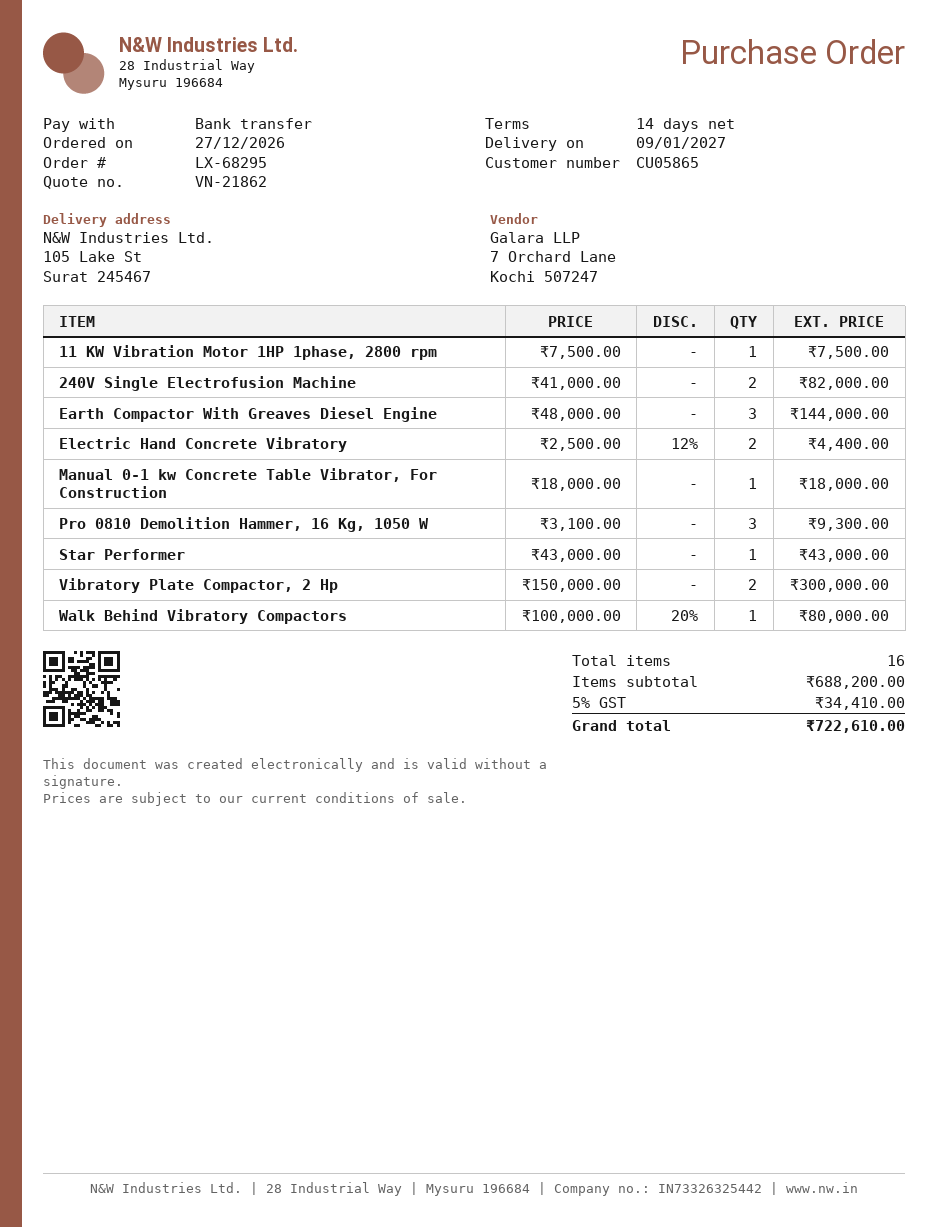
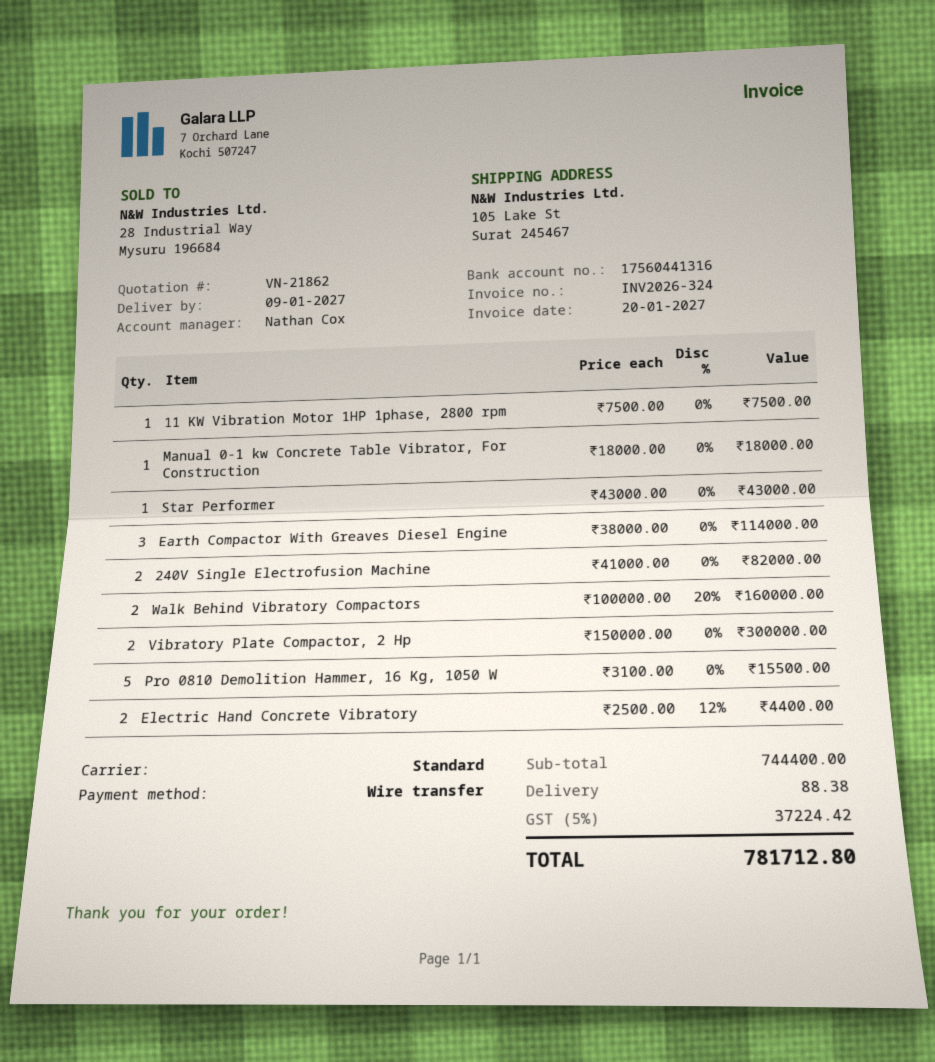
Earth Compactor With Greaves Diesel Engine: 3 x 48000.00 = 144000.00 -> 3 x 38000.00 = 114000.00
Pro 0810 Demolition Hammer, 16 Kg, 1050 W: 3 x 3100.00 = 9300.00 -> 5 x 3100.00 = 15500.00
Walk Behind Vibratory Compactors: 1 x 100000.00 - 20% = 80000.00 -> 2 x 100000.00 - 20% = 160000.00
subtotal: 688200.00 -> 744400.00
shipping: none -> 88.38
tax: 5% = 34410.00 -> 5% = 37224.42
total: 722610.00 -> 781712.80

